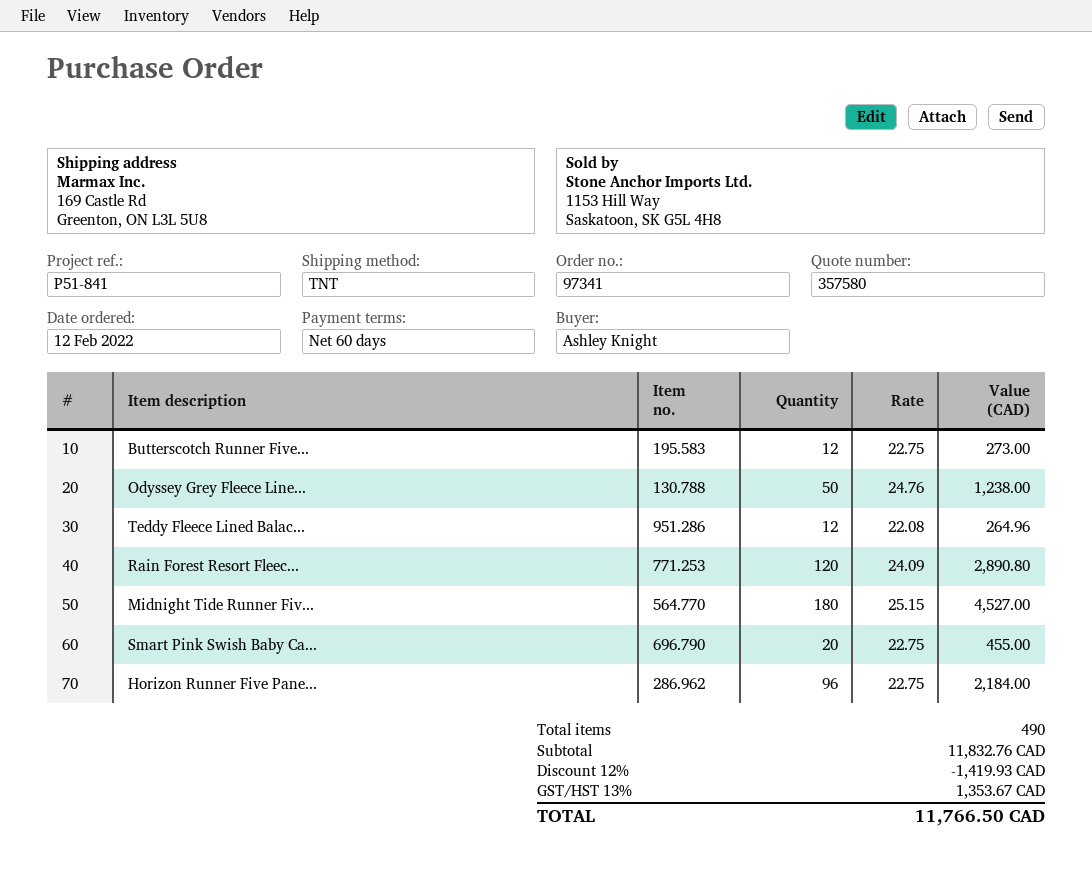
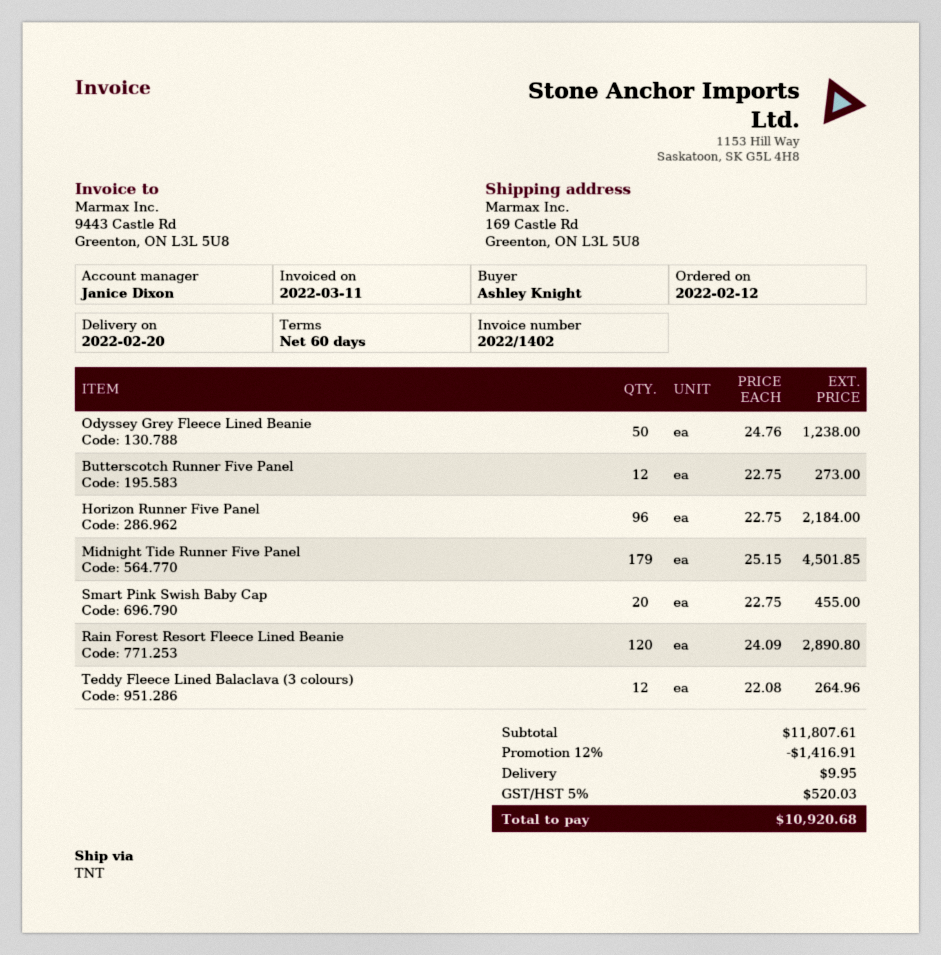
Midnight Tide Runner Fiv...: 180 x 25.15 = 4527.00 -> 179 x 25.15 = 4501.85
subtotal: 11832.76 -> 11807.61
discount: 12% = 1419.93 -> 12% = 1416.91
shipping: none -> 9.95
tax: 13% = 1353.67 -> 5% = 520.03
total: 11766.50 -> 10920.68

